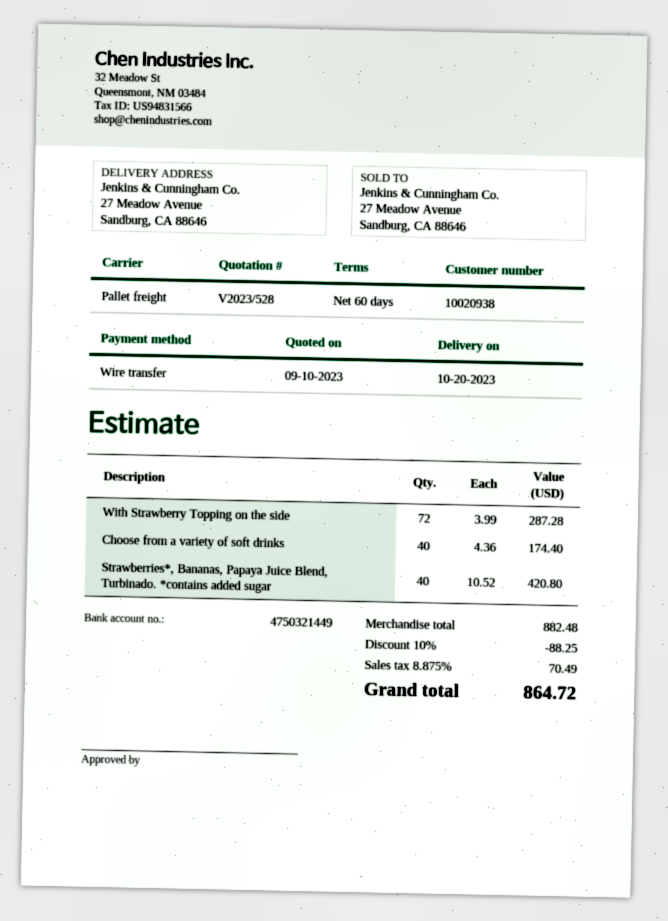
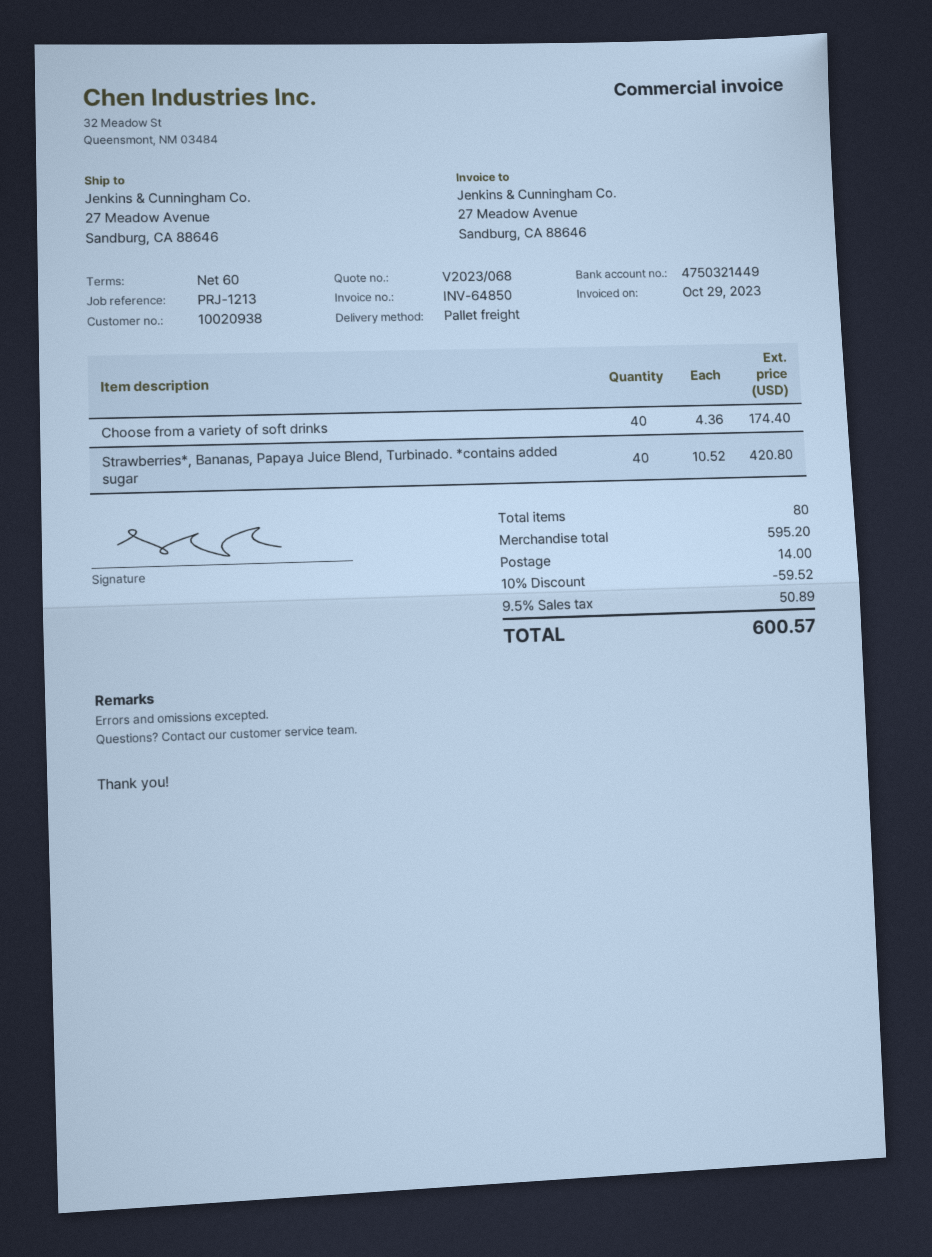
quote number: V2023/528 -> V2023/068
With Strawberry Topping on the side: 72 x 3.99 = 287.28 -> none
subtotal: 882.48 -> 595.20
discount: 10% = 88.25 -> 10% = 59.52
shipping: none -> 14.00
tax: 8.875% = 70.49 -> 9.5% = 50.89
total: 864.72 -> 600.57

